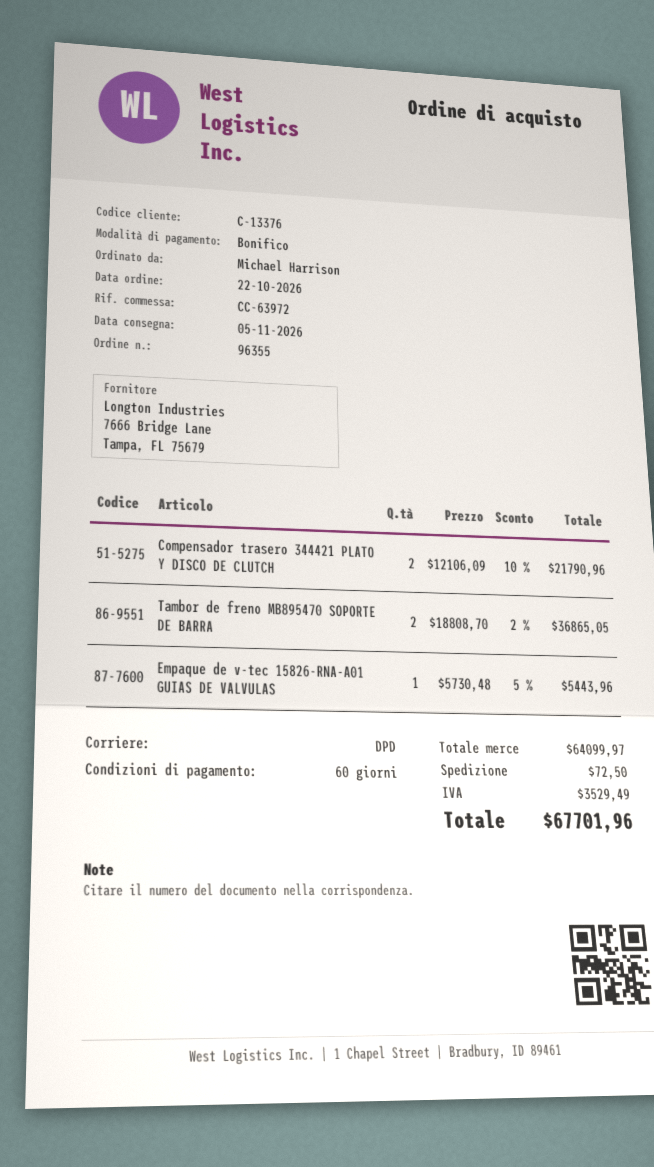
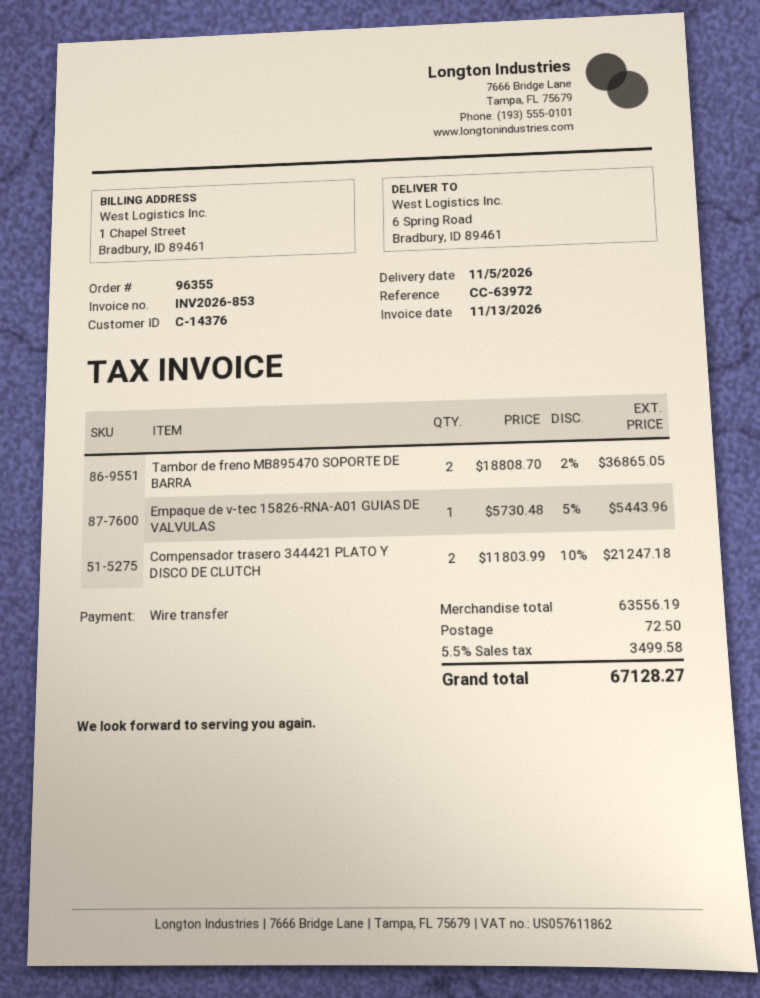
customer number: C-13376 -> C-14376
Compensador trasero 344421 PLATO Y DISCO DE CLUTCH: 2 x 12106.09 - 10% = 21790.96 -> 2 x 11803.99 - 10% = 21247.18
subtotal: 64099.97 -> 63556.19
tax: 3529.49 -> 3499.58
total: 67701.96 -> 67128.27

